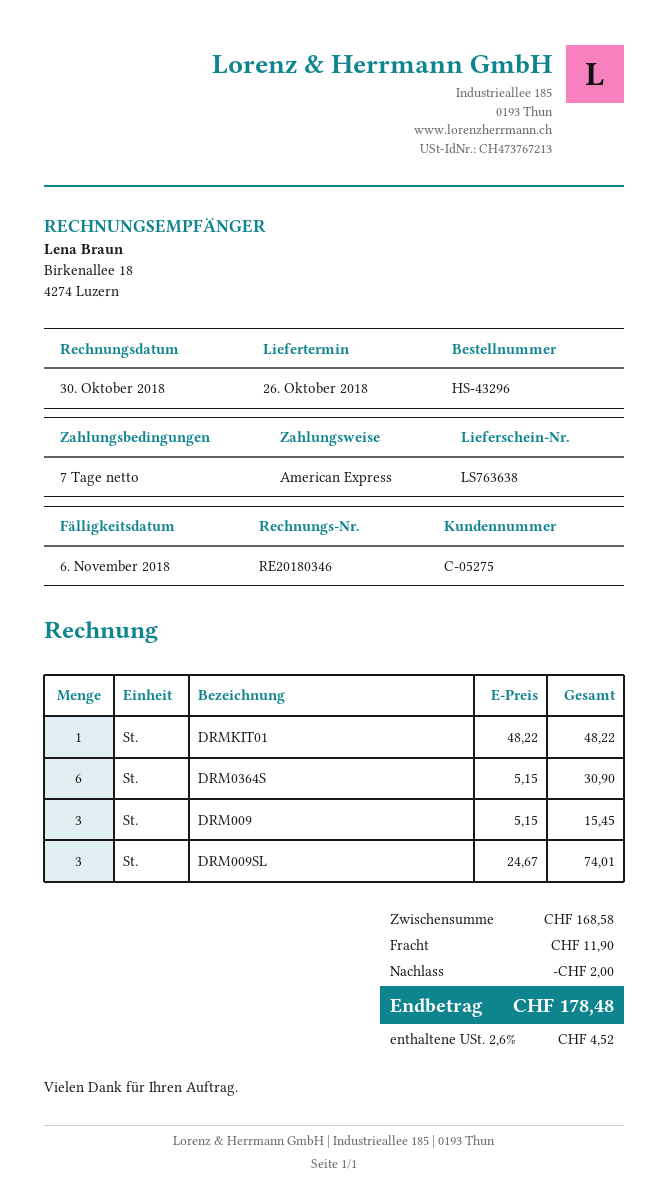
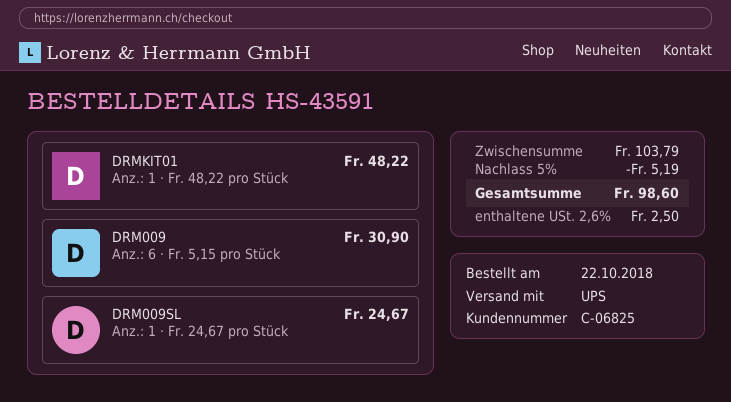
order number: HS-43296 -> HS-43591
customer number: C-05275 -> C-06825
DRM0364S: 6 x 5.15 = 30.90 -> none
DRM009: 3 x 5.15 = 15.45 -> 6 x 5.15 = 30.90
DRM009SL: 3 x 24.67 = 74.01 -> 1 x 24.67 = 24.67
subtotal: 168.58 -> 103.79
discount: 2.00 -> 5.19
shipping: 11.90 -> none
tax: 2.6% = 4.52 -> 2.6% = 2.50
total: 178.48 -> 98.60

